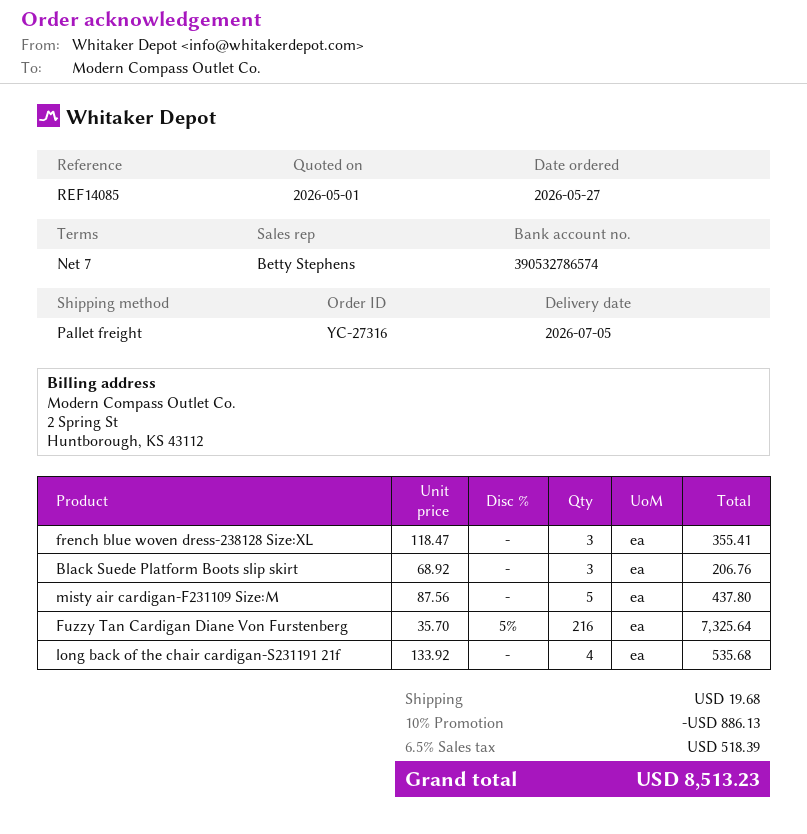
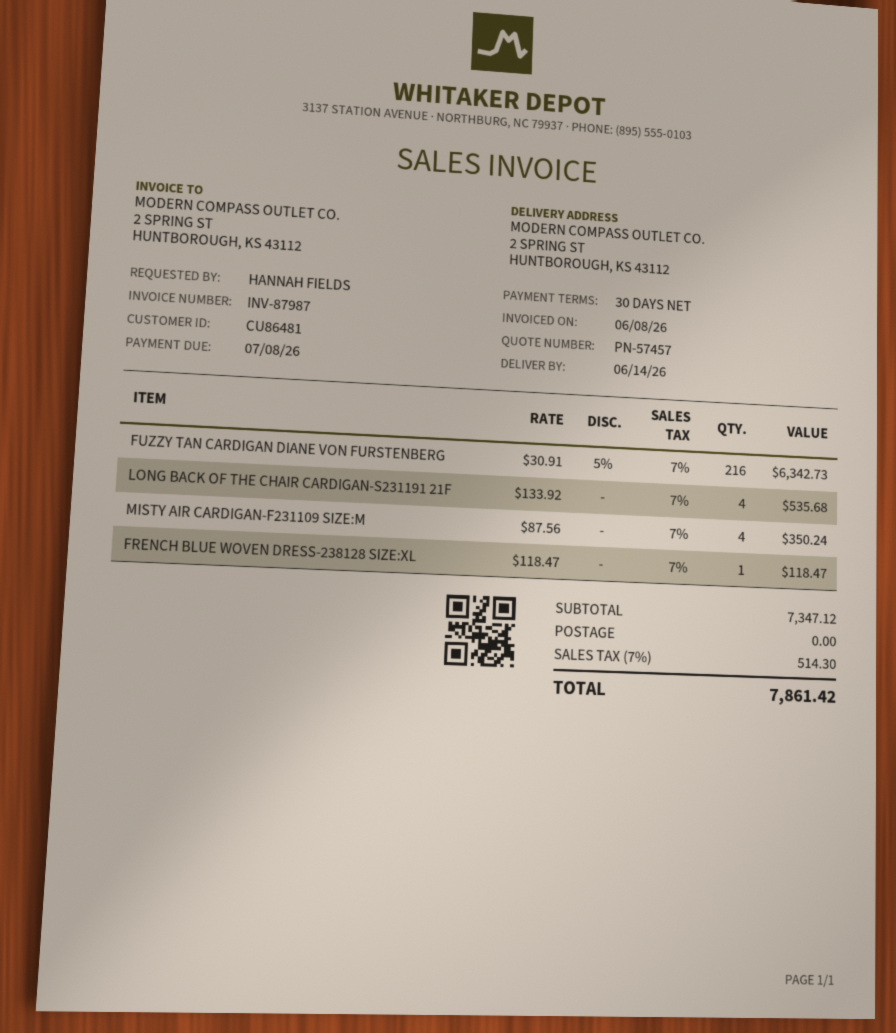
delivery date: 2026-07-05 -> 2026-06-14
payment terms: 7 days -> 30 days
french blue woven dress-238128 Size:XL: 3 x 118.47 = 355.41 -> 1 x 118.47 = 118.47
Black Suede Platform Boots slip skirt: 3 x 68.92 = 206.76 -> none
misty air cardigan-F231109 Size:M: 5 x 87.56 = 437.80 -> 4 x 87.56 = 350.24
Fuzzy Tan Cardigan Diane Von Furstenberg: 216 x 35.70 - 5% = 7325.64 -> 216 x 30.91 - 5% = 6342.73
discount: 10% = 886.13 -> none
shipping: 19.68 -> 0.00
tax: 6.5% = 518.39 -> 7% = 514.30
total: 8513.23 -> 7861.42

